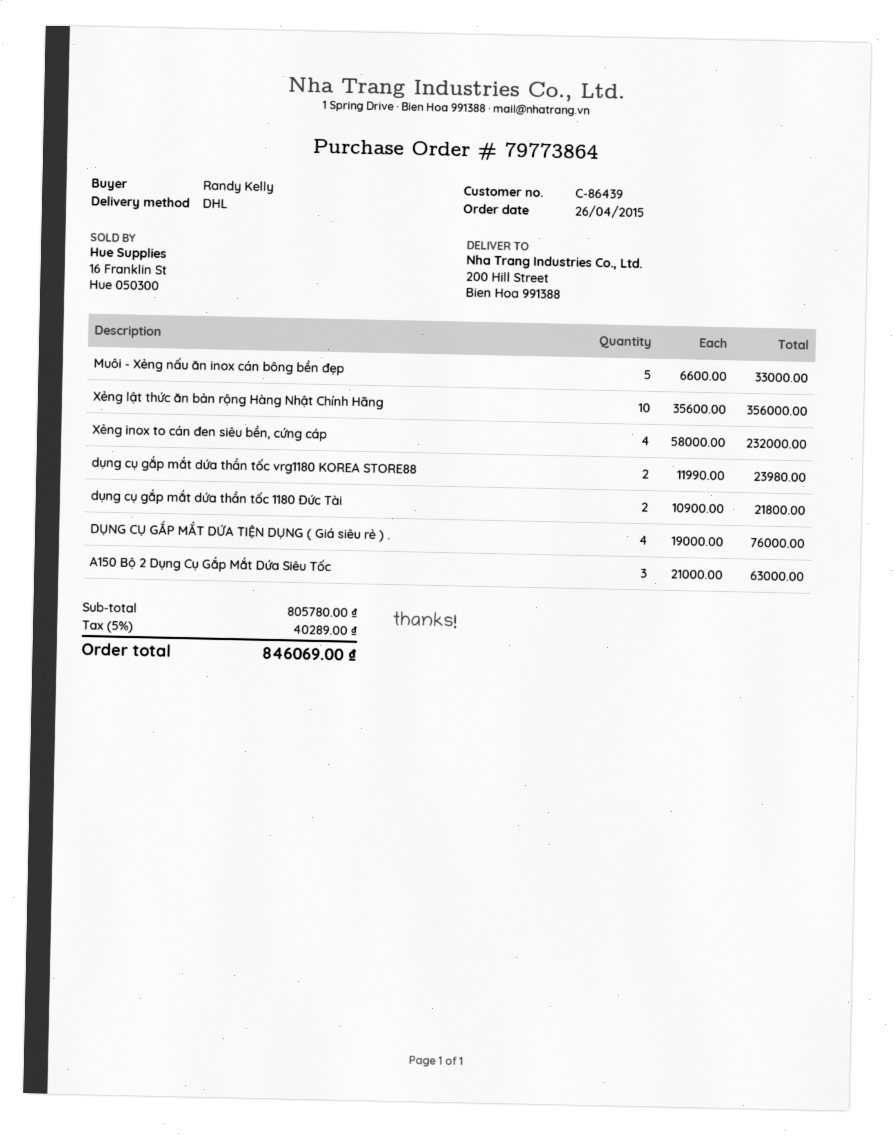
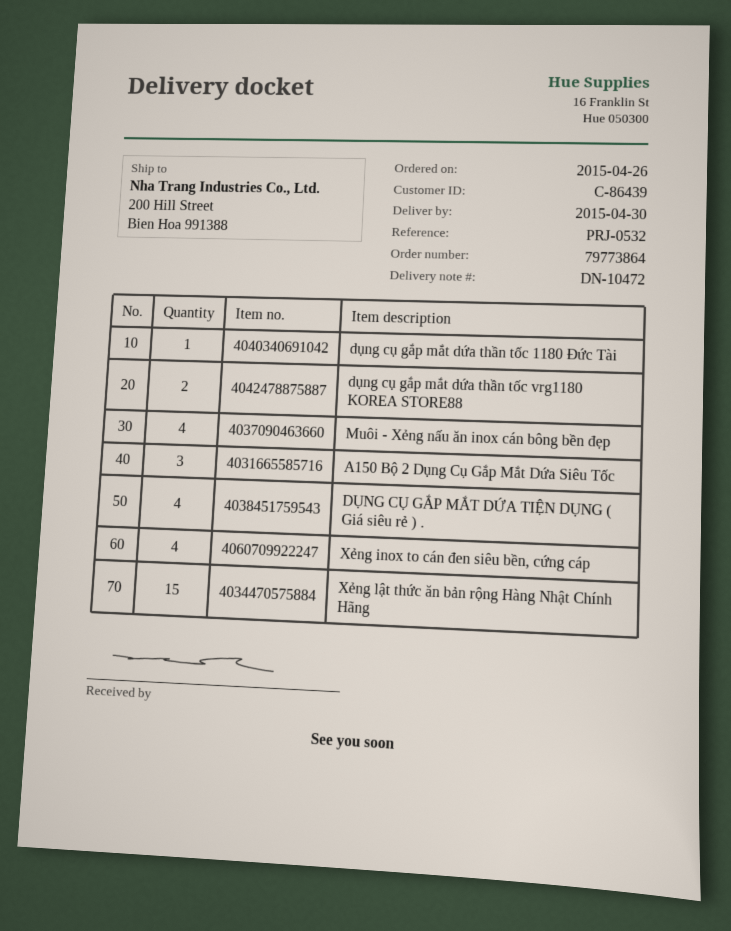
Muôi - Xẻng nấu ăn inox cán bông bền đẹp: 5 -> 4
Xẻng lật thức ăn bản rộng Hàng Nhật Chính Hãng: 10 -> 15
dụng cụ gắp mắt dứa thần tốc 1180 Đức Tài: 2 -> 1

